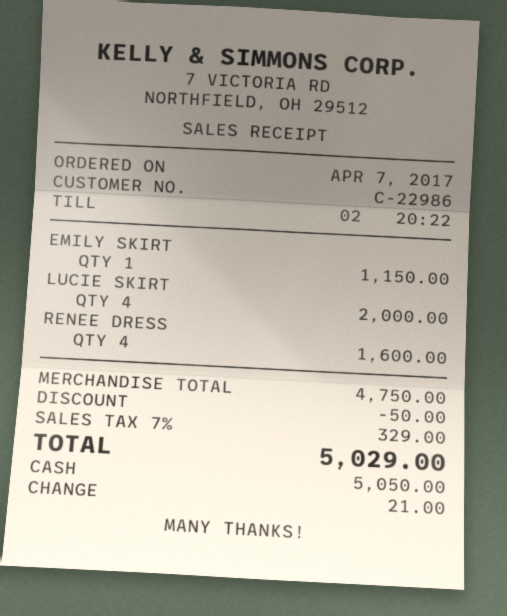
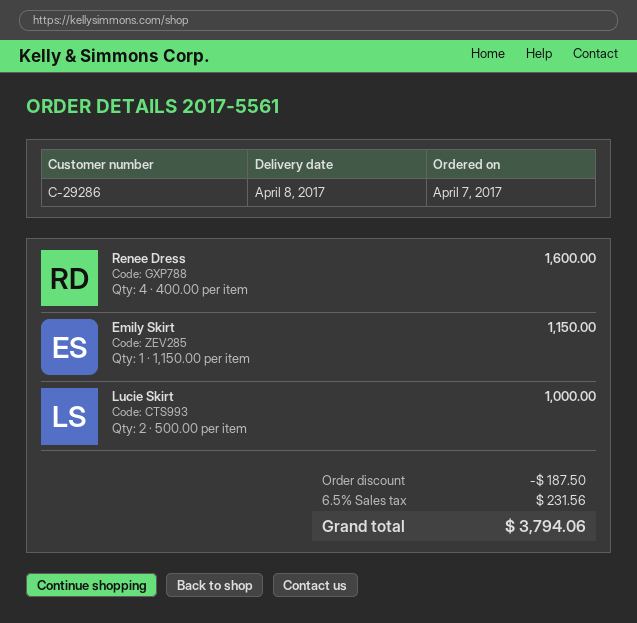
customer number: C-22986 -> C-29286
LUCIE SKIRT: 4 for 2000.00 -> 2 for 1000.00
discount: 50.00 -> 187.50
tax: 7% = 329.00 -> 6.5% = 231.56
total: 5029.00 -> 3794.06

